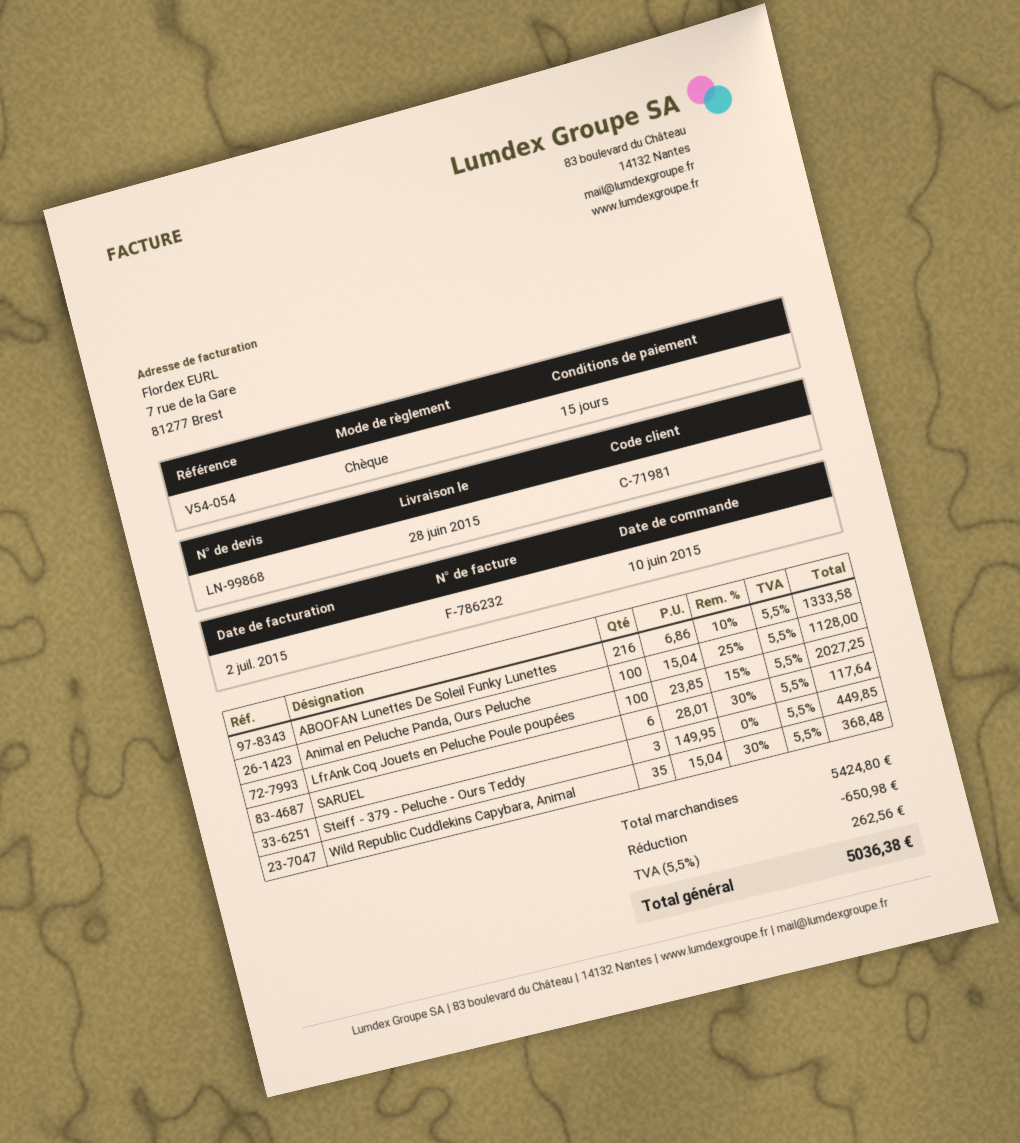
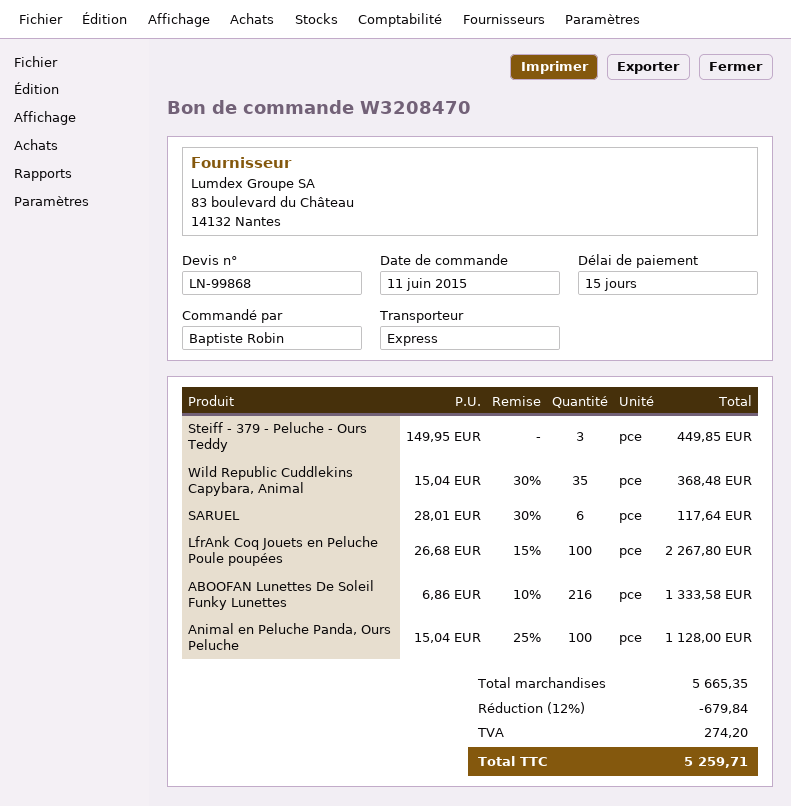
order date: 2015-06-10 -> 2015-06-11
LfrAnk Coq Jouets en Peluche Poule poupées: 100 x 23.85 - 15% = 2027.25 -> 100 x 26.68 - 15% = 2267.80
subtotal: 5424.80 -> 5665.35
discount: 650.98 -> 679.84
tax: 262.56 -> 274.20
total: 5036.38 -> 5259.71

